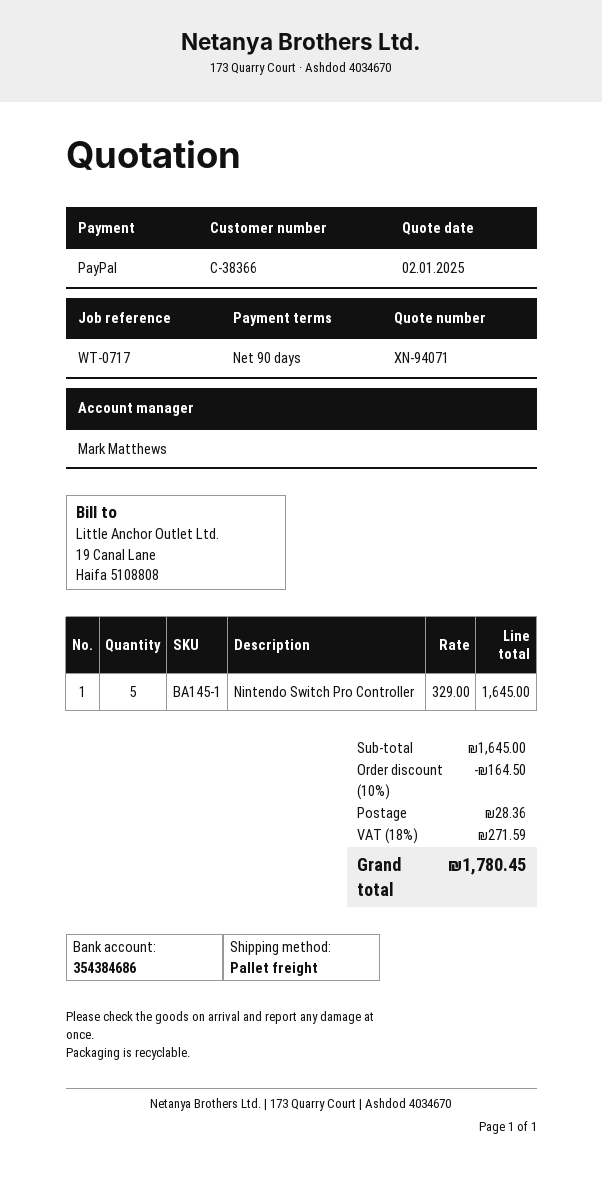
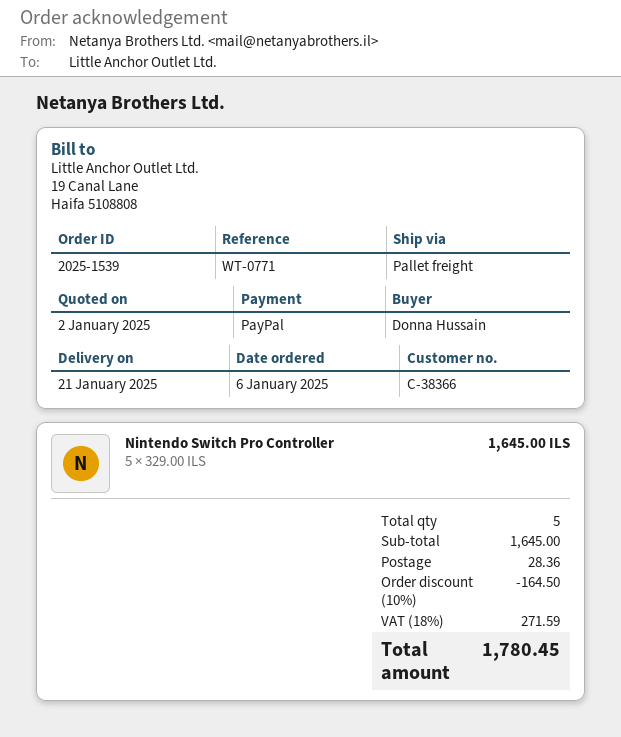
reference: WT-0717 -> WT-0771

